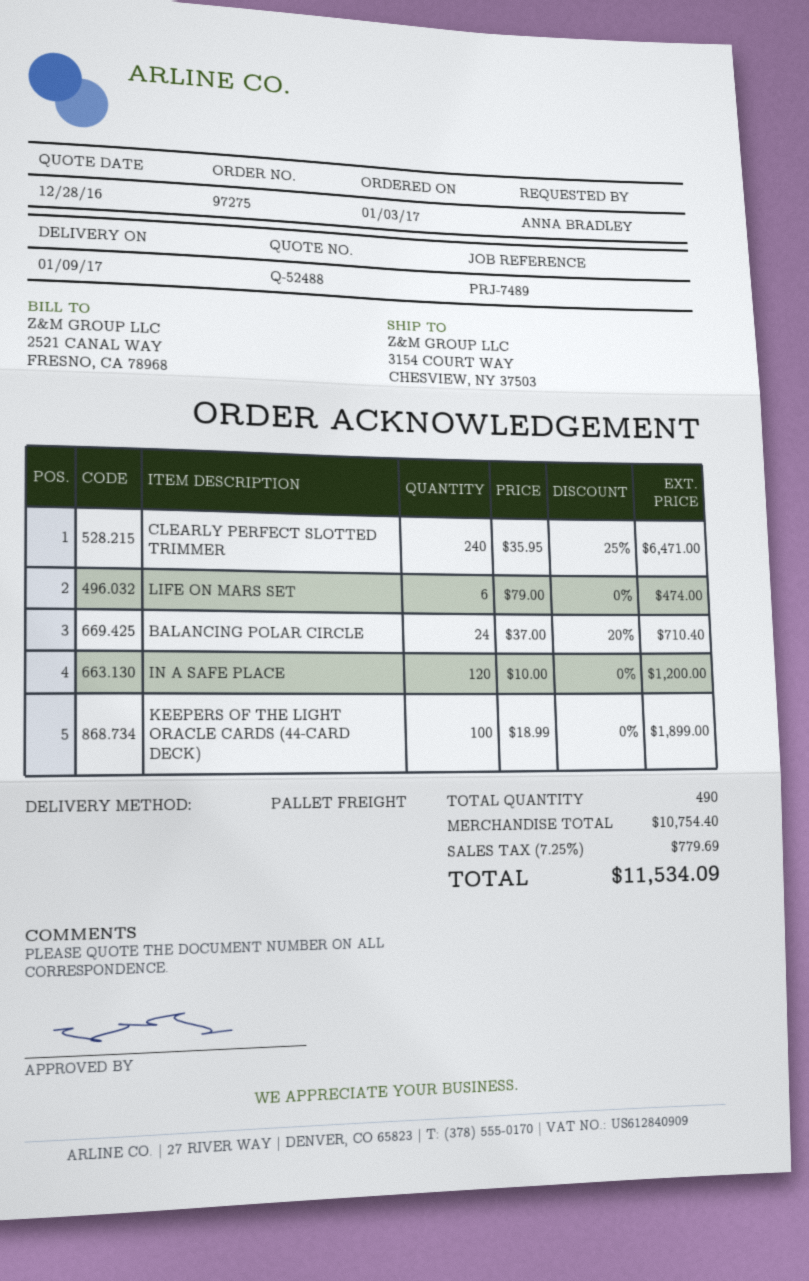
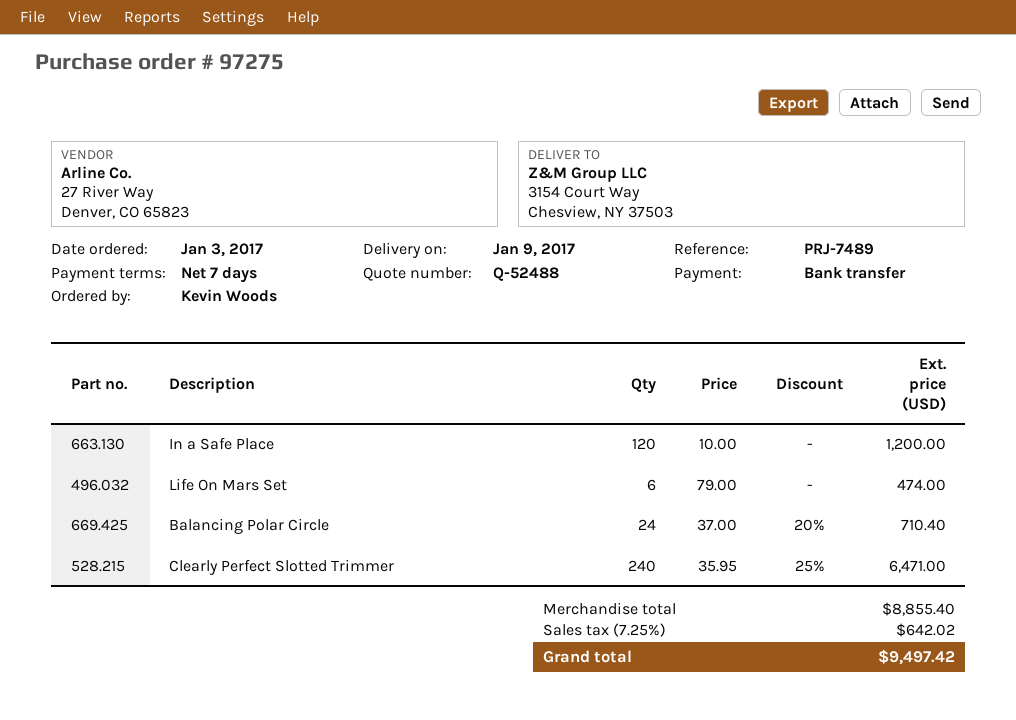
ordered by: ANNA BRADLEY -> Kevin Woods
KEEPERS OF THE LIGHT ORACLE CARDS (44-CARD DECK): 100 x 18.99 = 1899.00 -> none
subtotal: 10754.40 -> 8855.40
tax: 7.25% = 779.69 -> 7.25% = 642.02
total: 11534.09 -> 9497.42

